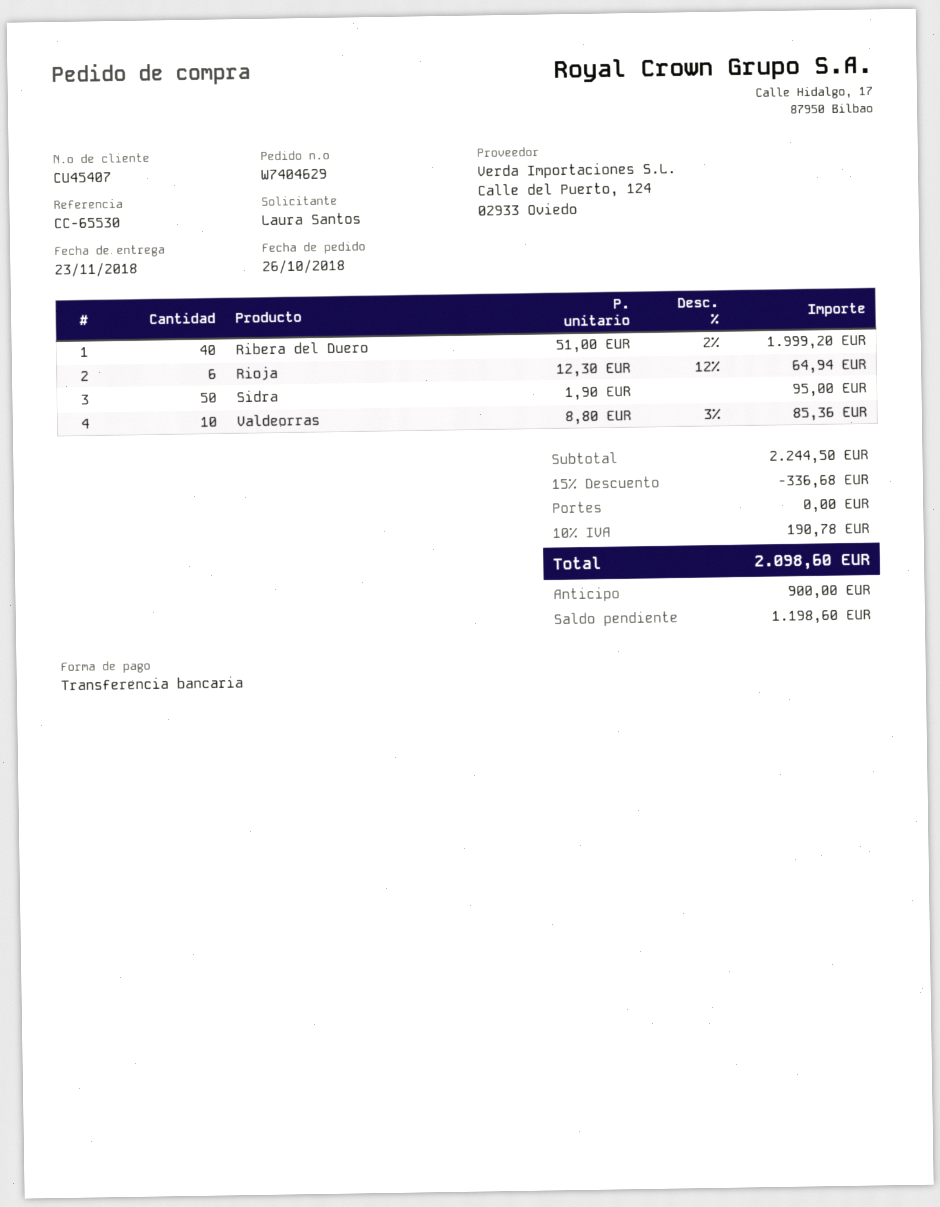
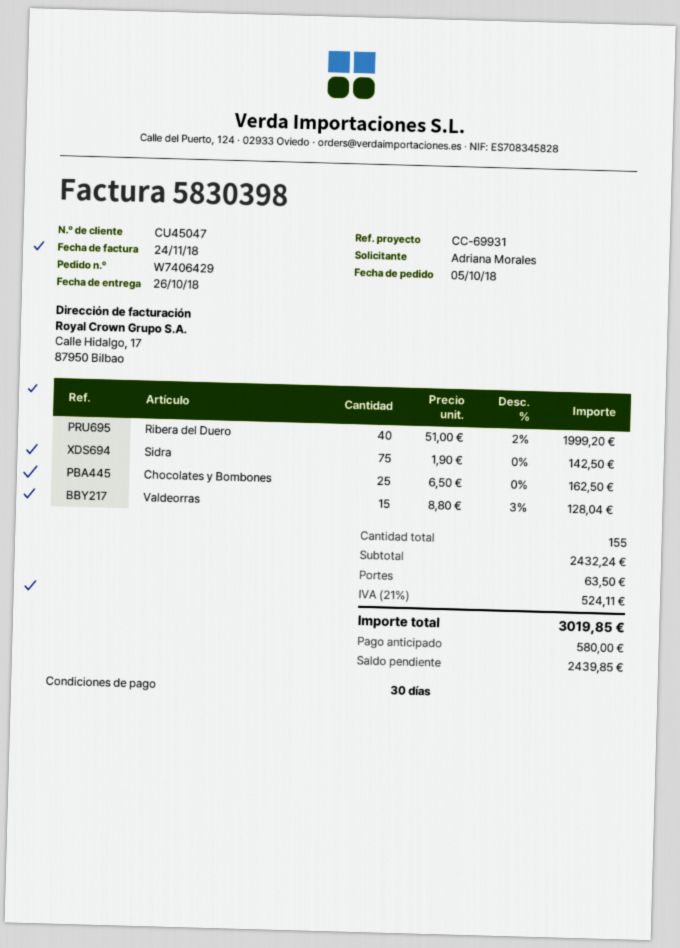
order number: W7404629 -> W7406429
order date: 2018-10-26 -> 2018-10-05
delivery date: 2018-11-23 -> 2018-10-26
customer number: CU45407 -> CU45047
reference: CC-65530 -> CC-69931
ordered by: Laura Santos -> Adriana Morales
Rioja: 6 x 12.30 - 12% = 64.94 -> none
Sidra: 50 x 1.90 = 95.00 -> 75 x 1.90 = 142.50
Valdeorras: 10 x 8.80 - 3% = 85.36 -> 15 x 8.80 - 3% = 128.04
Chocolates y Bombones: none -> 25 x 6.50 = 162.50
subtotal: 2244.50 -> 2432.24
discount: 15% = 336.68 -> none
shipping: 0.00 -> 63.50
tax: 10% = 190.78 -> 21% = 524.11
total: 2098.60 -> 3019.85
deposit: 900.00 -> 580.00
balance: 1198.60 -> 2439.85

